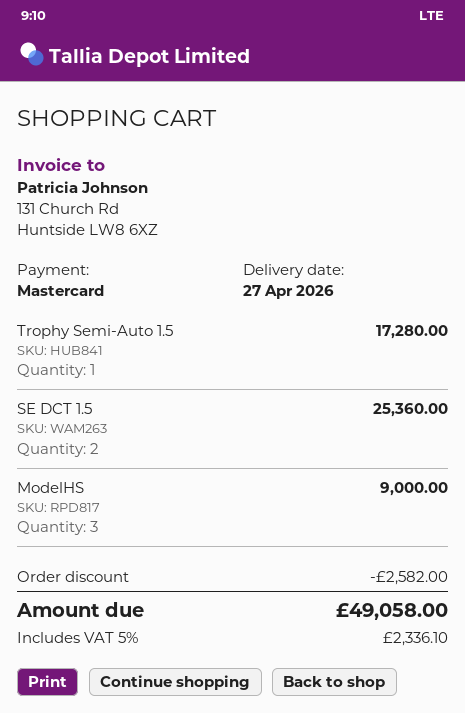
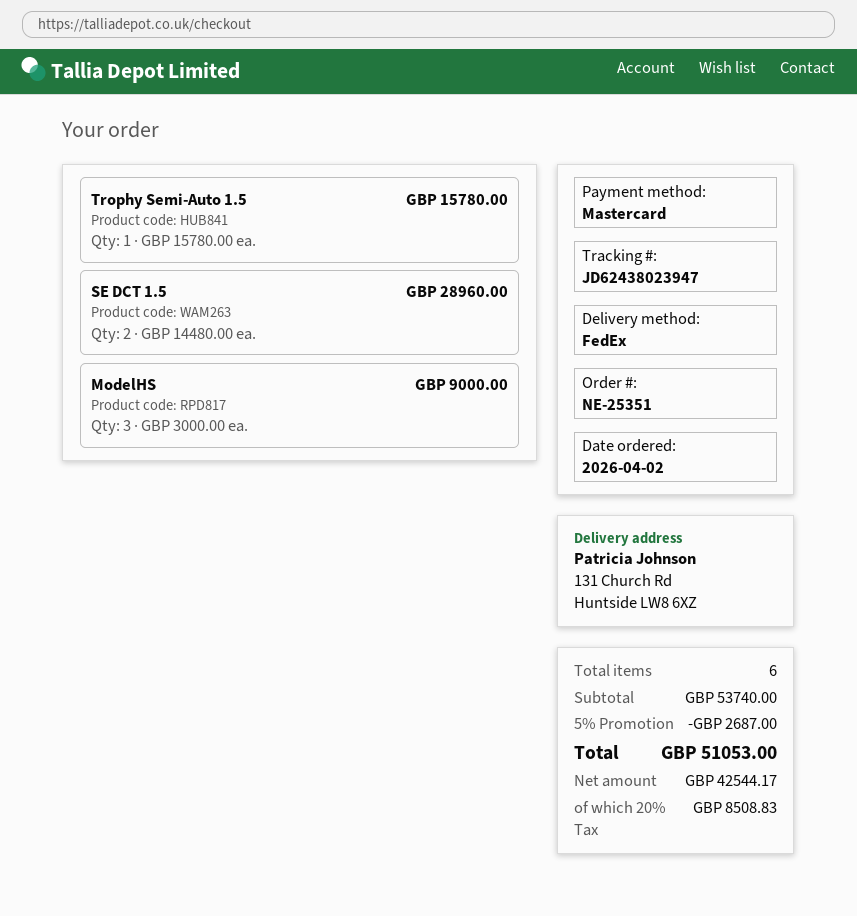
Trophy Semi-Auto 1.5: 1 for 17280.00 -> 1 for 15780.00
SE DCT 1.5: 2 for 25360.00 -> 2 for 28960.00
discount: 2582.00 -> 2687.00
tax: 5% = 2336.10 -> 20% = 8508.83
total: 49058.00 -> 51053.00

